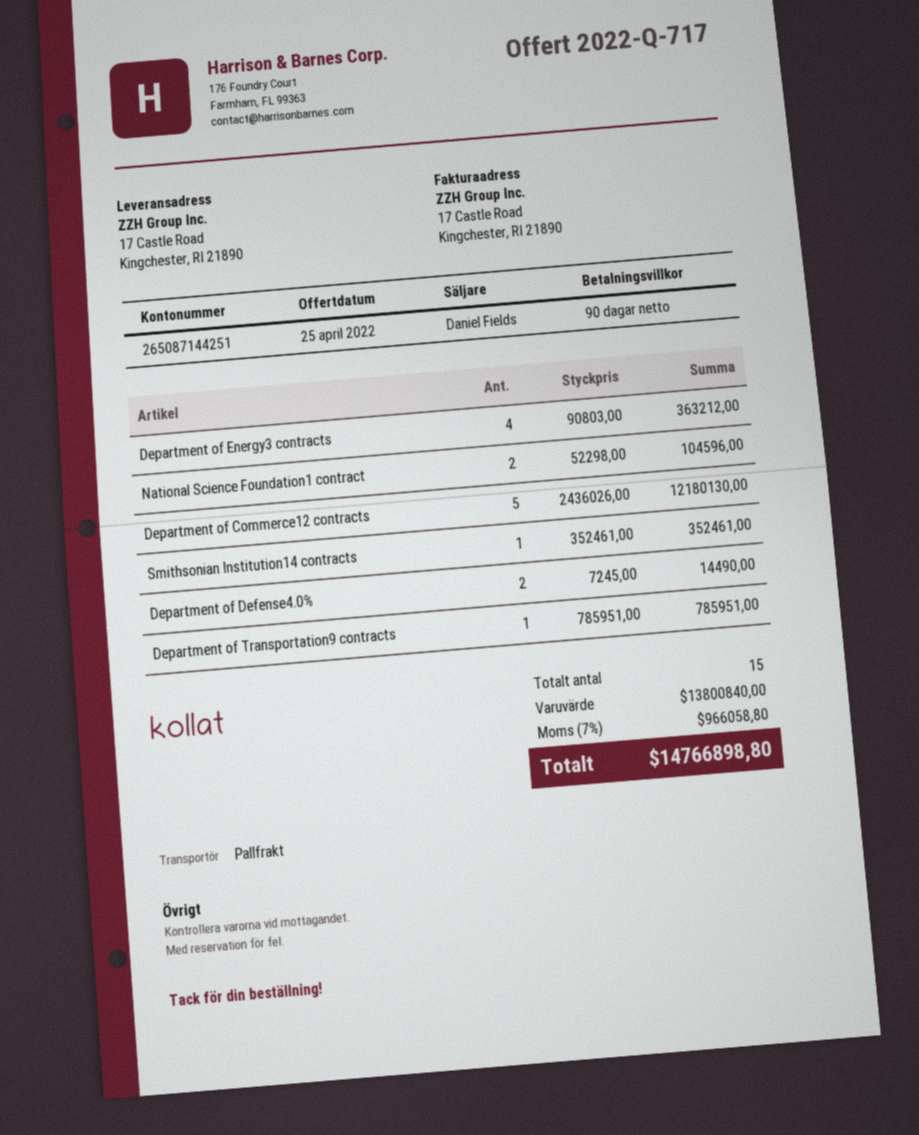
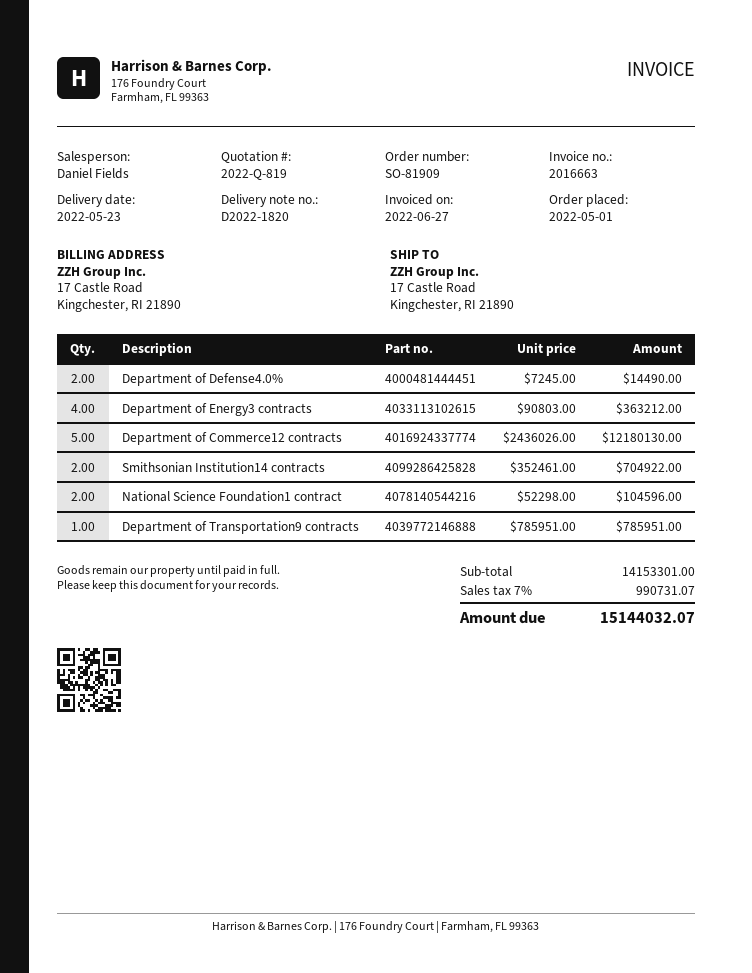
quote number: 2022-Q-717 -> 2022-Q-819
Smithsonian Institution14 contracts: 1 x 352461.00 = 352461.00 -> 2 x 352461.00 = 704922.00
subtotal: 13800840.00 -> 14153301.00
tax: 7% = 966058.80 -> 7% = 990731.07
total: 14766898.80 -> 15144032.07

